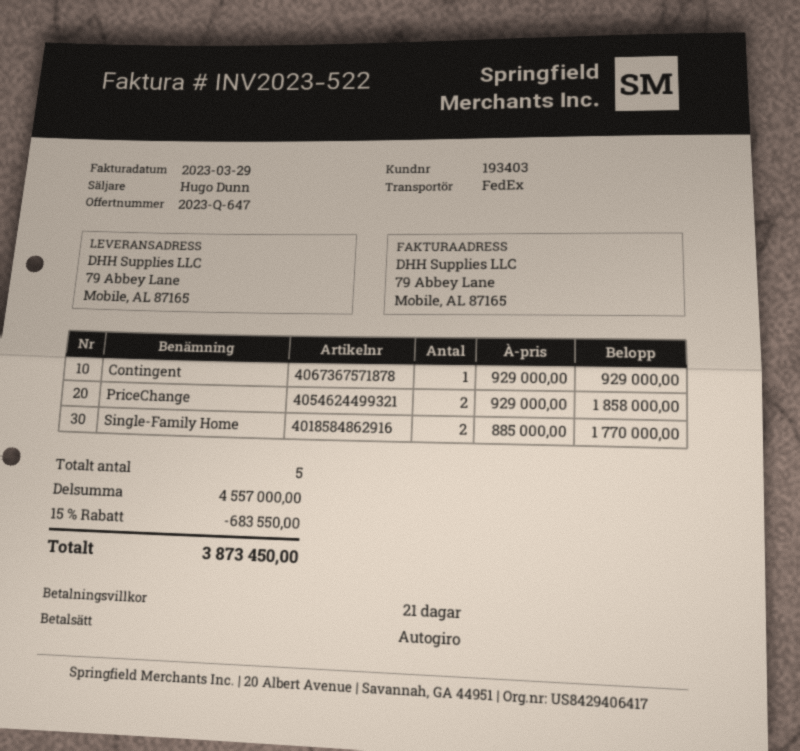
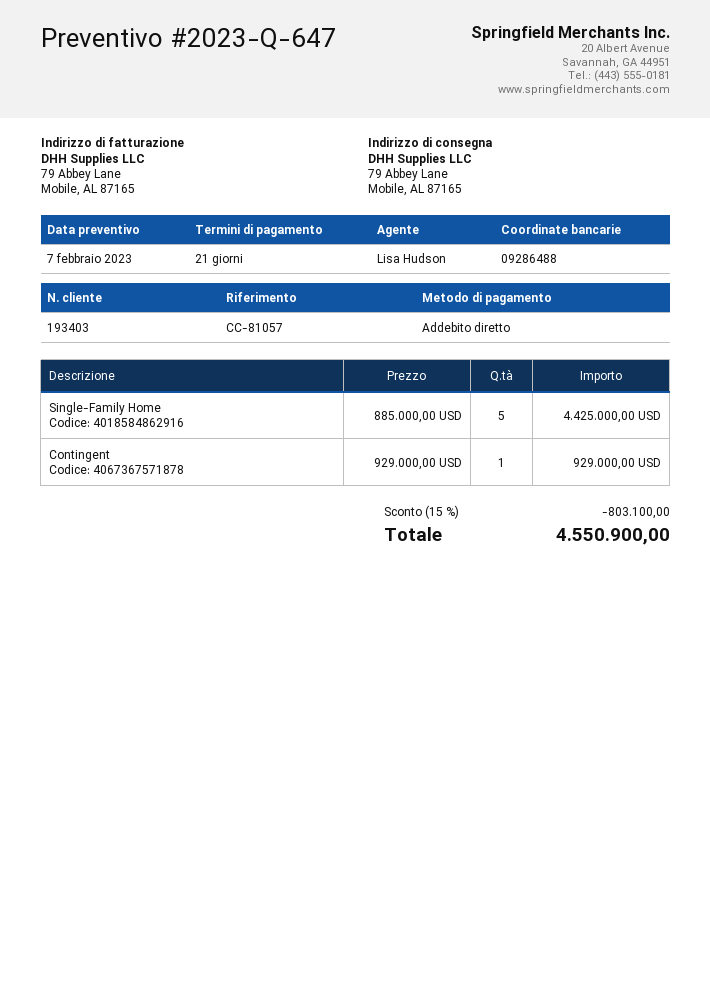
sales rep: Hugo Dunn -> Lisa Hudson
PriceChange: 2 x 929000.00 = 1858000.00 -> none
Single-Family Home: 2 x 885000.00 = 1770000.00 -> 5 x 885000.00 = 4425000.00
discount: 15% = 683550.00 -> 15% = 803100.00
total: 3873450.00 -> 4550900.00

